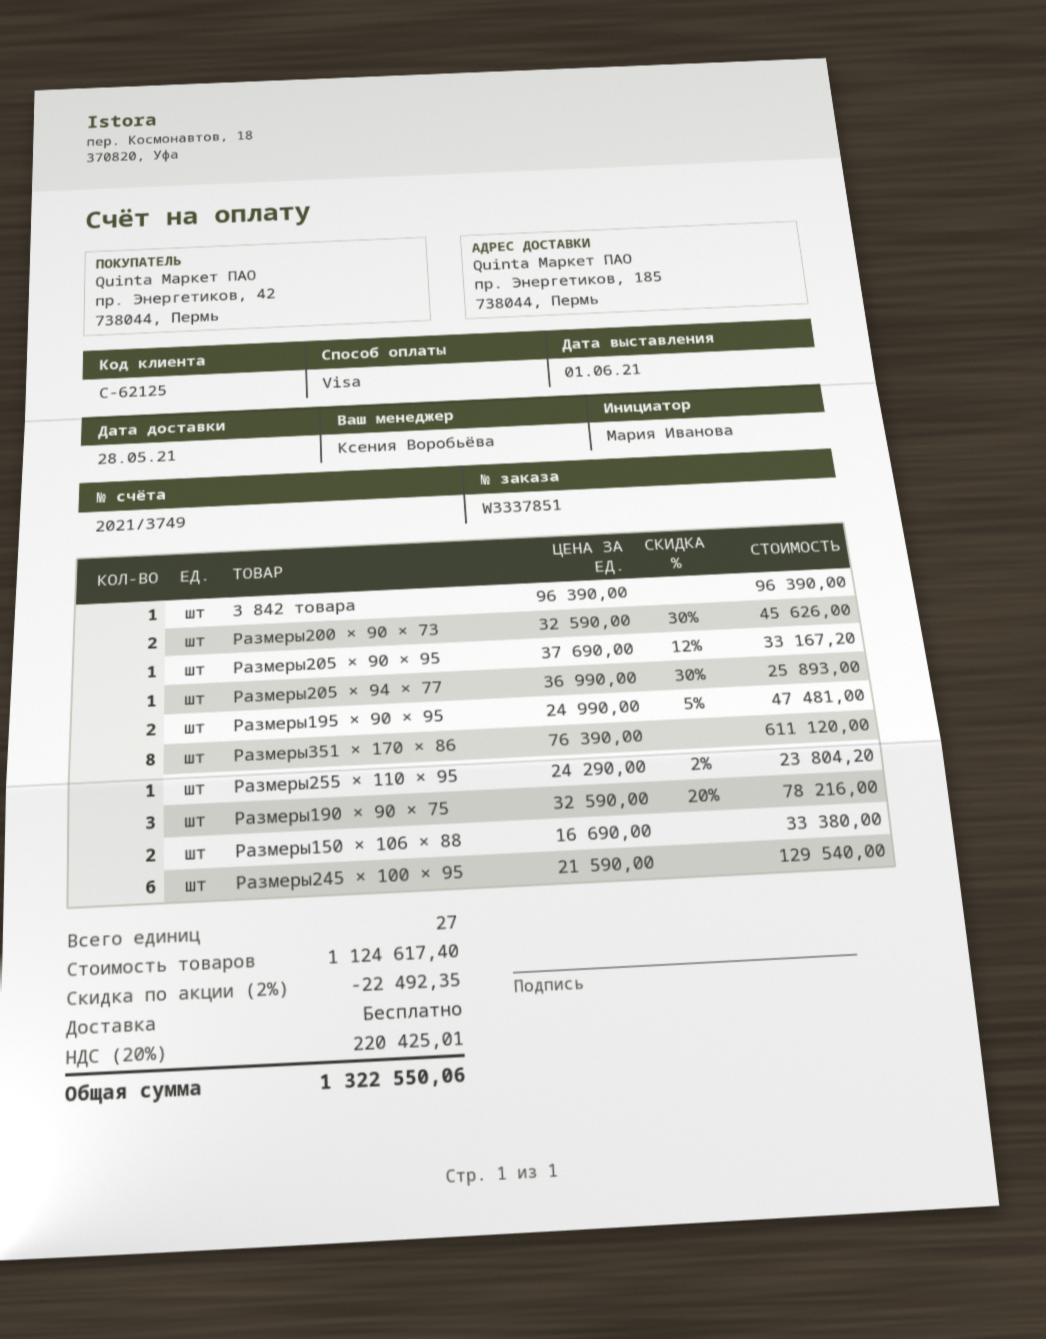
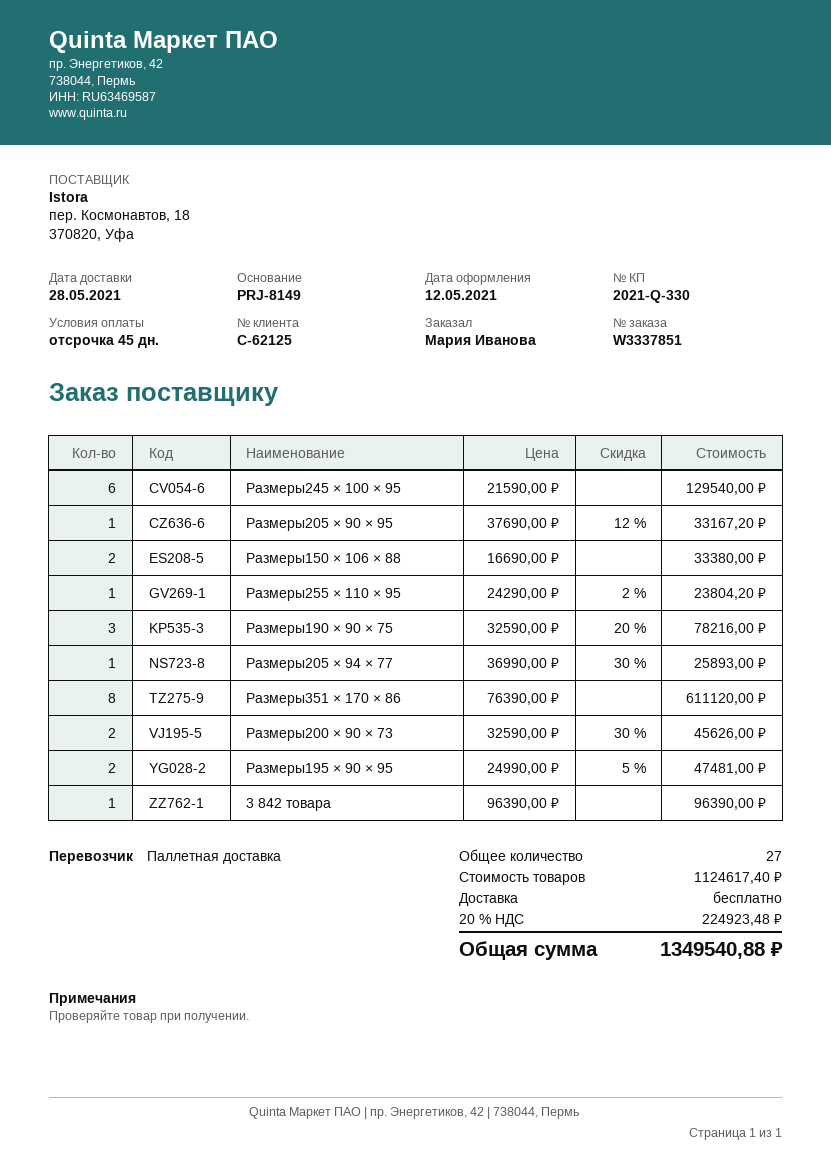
discount: 2% = 22492.35 -> none
tax: 20% = 220425.01 -> 20% = 224923.48
total: 1322550.06 -> 1349540.88

